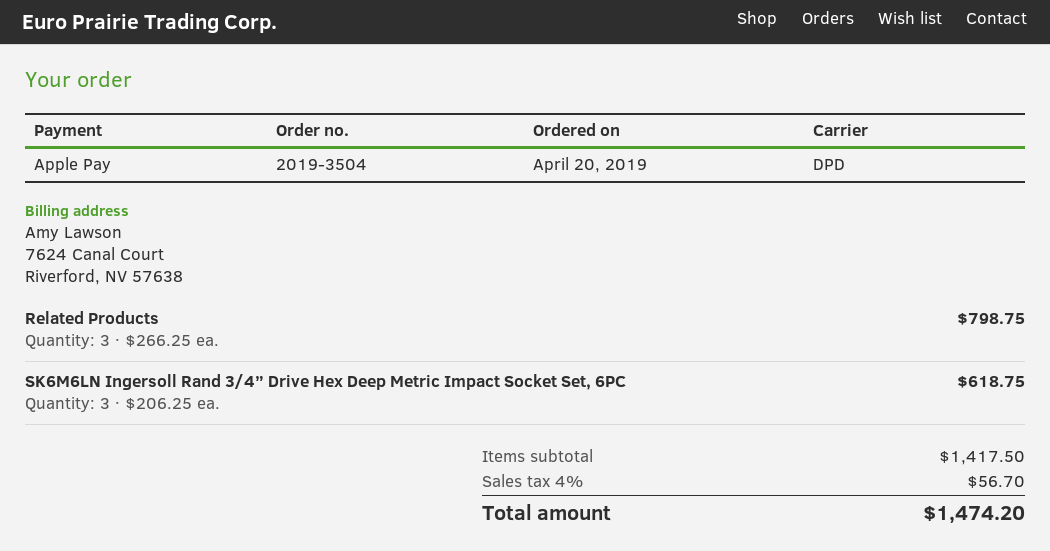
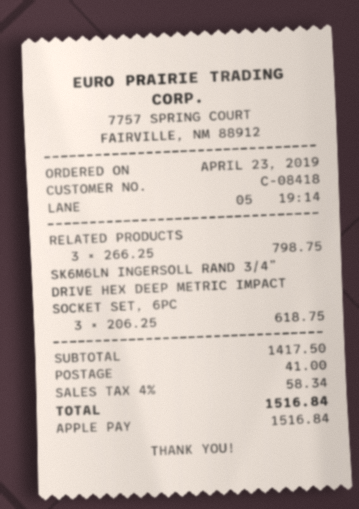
order date: 2019-04-20 -> 2019-04-23
shipping: none -> 41.00
tax: 4% = 56.70 -> 4% = 58.34
total: 1474.20 -> 1516.84

